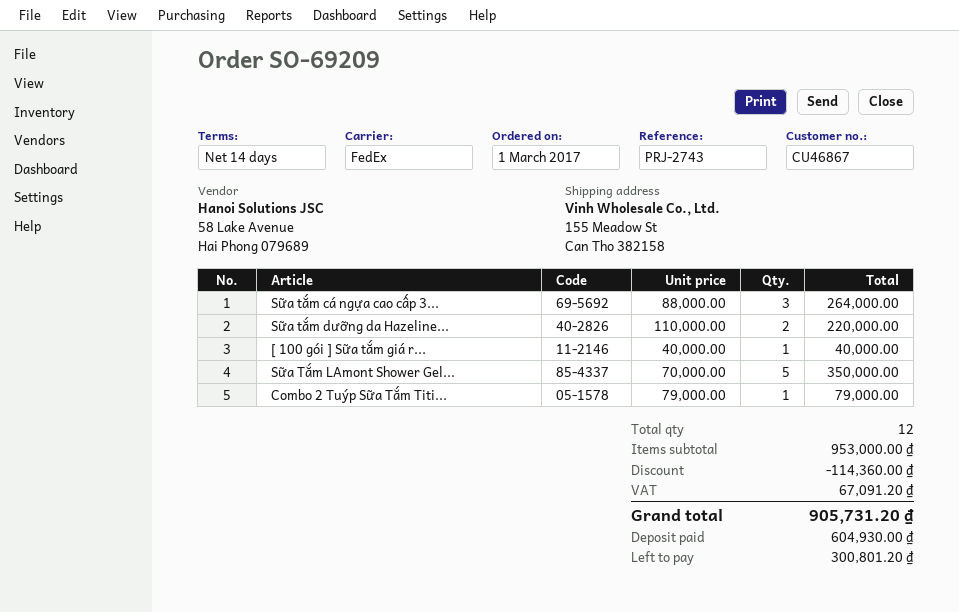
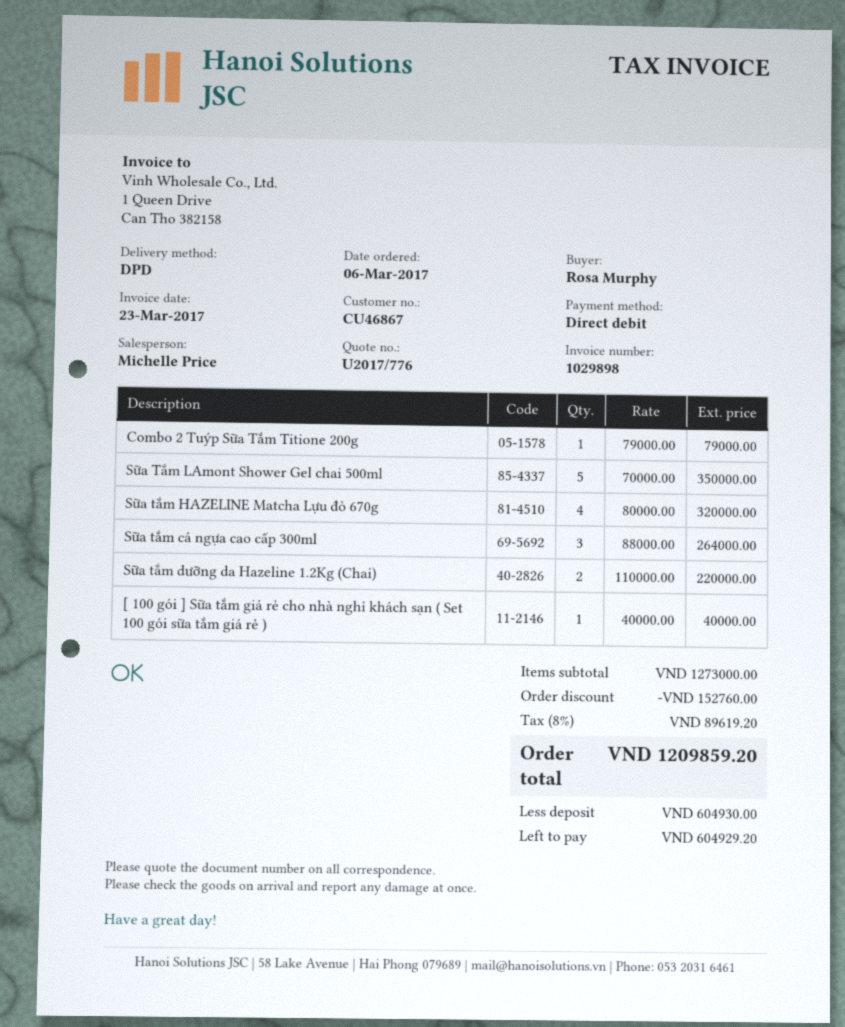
order date: 2017-03-01 -> 2017-03-06
shipping method: FedEx -> DPD
Sữa tắm HAZELINE Matcha Lựu đỏ 670g: none -> 4 x 80000.00 = 320000.00
subtotal: 953000.00 -> 1273000.00
discount: 114360.00 -> 152760.00
tax: 67091.20 -> 89619.20
total: 905731.20 -> 1209859.20
balance: 300801.20 -> 604929.20

